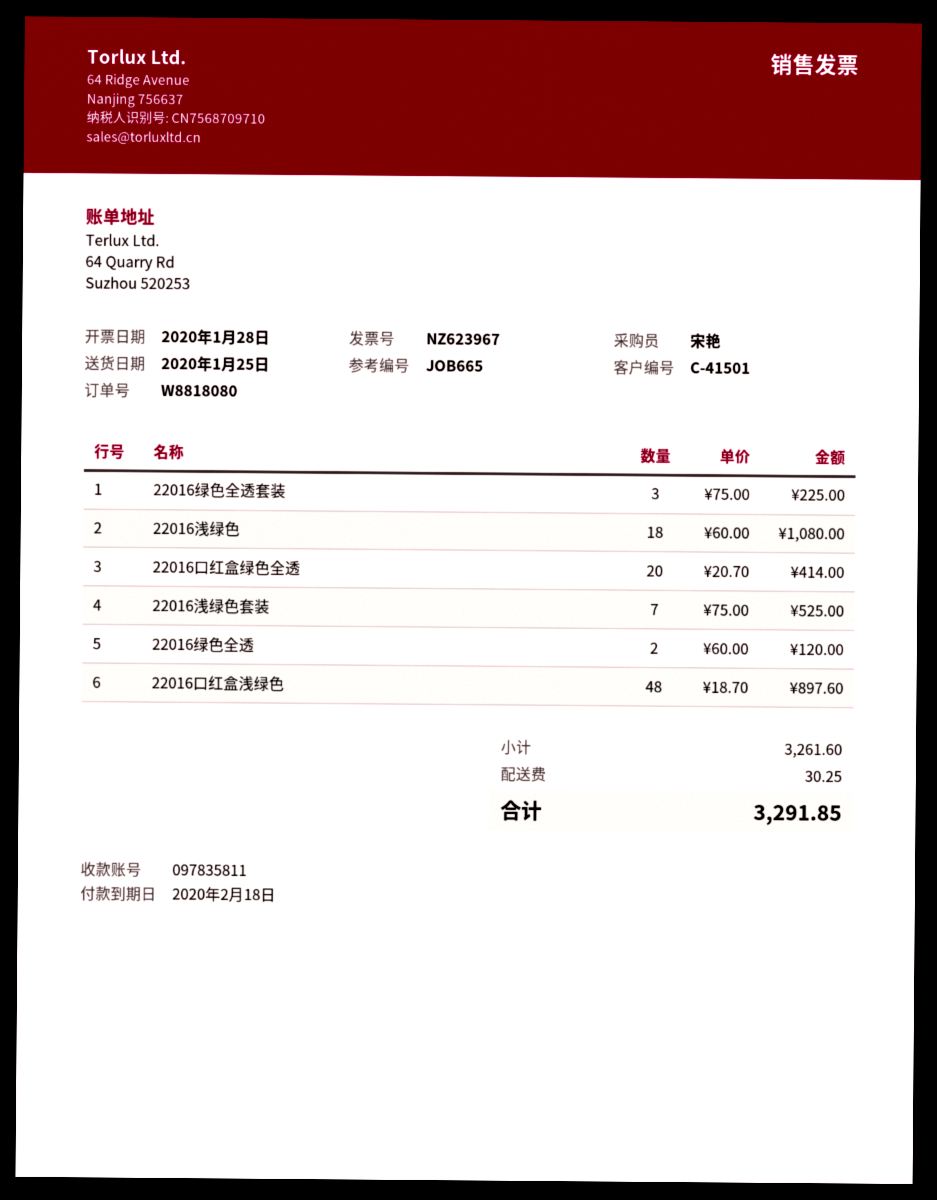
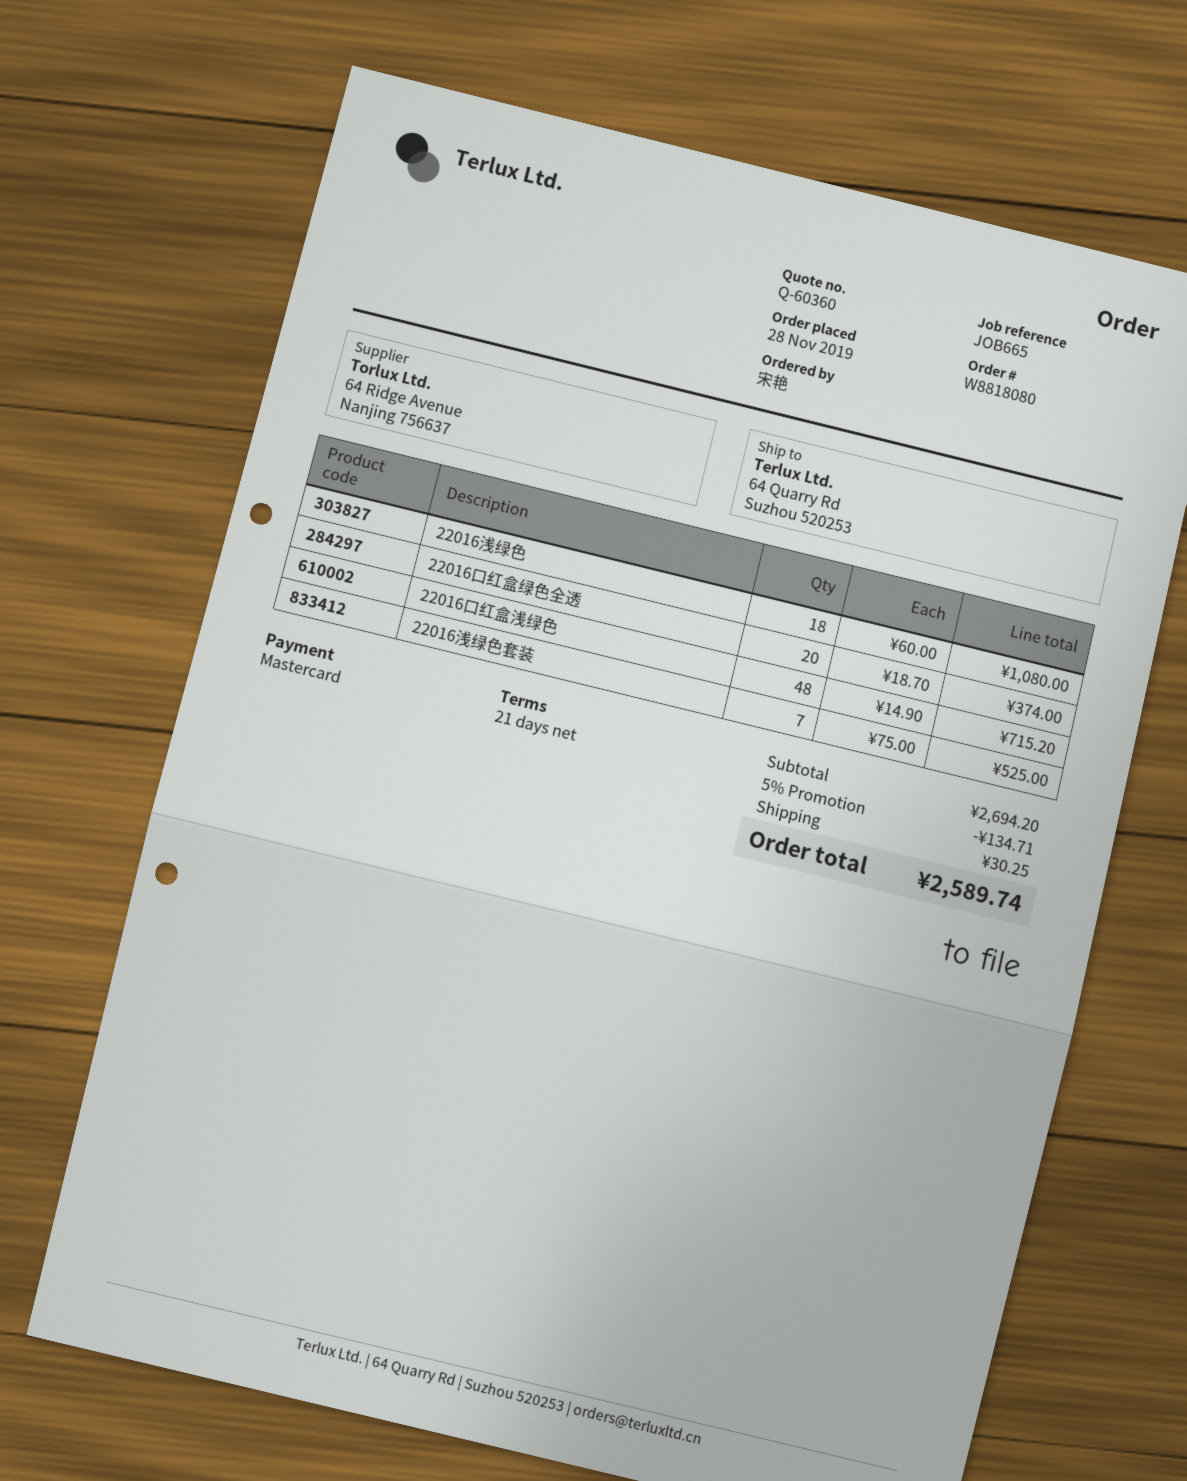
22016绿色全透套装: 3 x 75.00 = 225.00 -> none
22016口红盒绿色全透: 20 x 20.70 = 414.00 -> 20 x 18.70 = 374.00
22016绿色全透: 2 x 60.00 = 120.00 -> none
22016口红盒浅绿色: 48 x 18.70 = 897.60 -> 48 x 14.90 = 715.20
subtotal: 3261.60 -> 2694.20
discount: none -> 5% = 134.71
total: 3291.85 -> 2589.74

